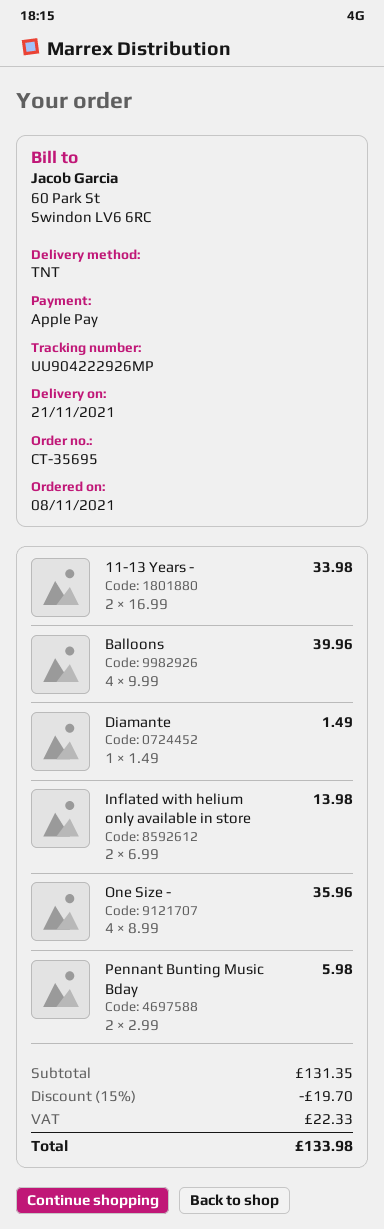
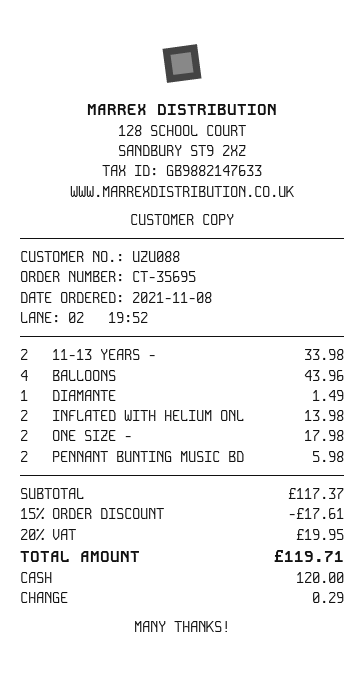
payment method: Apple Pay -> cash
Balloons: 4 for 39.96 -> 4 for 43.96
One Size -: 4 for 35.96 -> 2 for 17.98
subtotal: 131.35 -> 117.37
discount: 15% = 19.70 -> 15% = 17.61
tax: 22.33 -> 19.95
total: 133.98 -> 119.71

